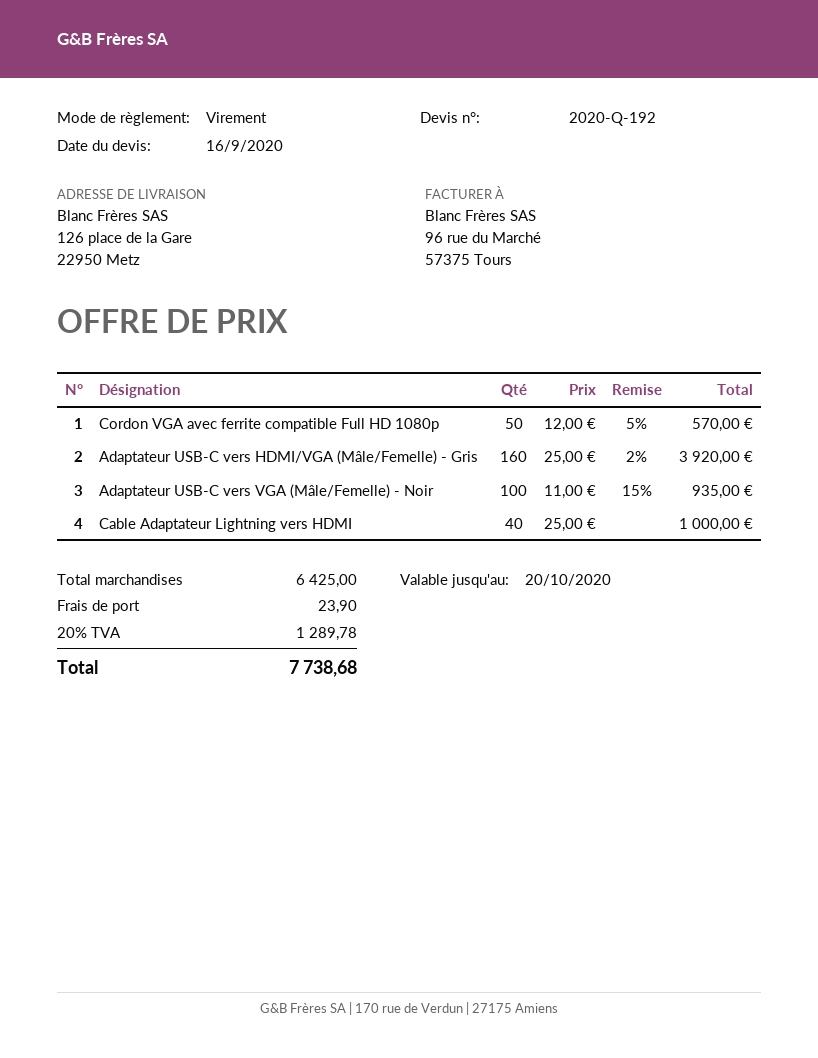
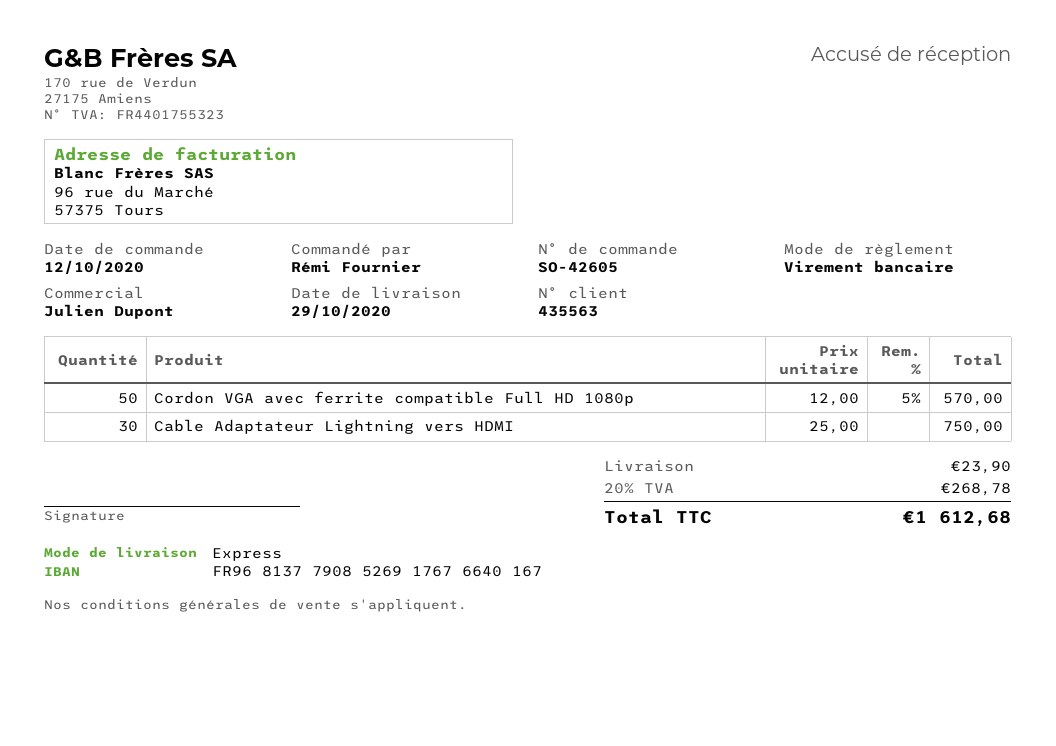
Adaptateur USB-C vers HDMI/VGA (Mâle/Femelle) - Gris: 160 x 25.00 - 2% = 3920.00 -> none
Adaptateur USB-C vers VGA (Mâle/Femelle) - Noir: 100 x 11.00 - 15% = 935.00 -> none
Cable Adaptateur Lightning vers HDMI: 40 x 25.00 = 1000.00 -> 30 x 25.00 = 750.00
tax: 20% = 1289.78 -> 20% = 268.78
total: 7738.68 -> 1612.68

